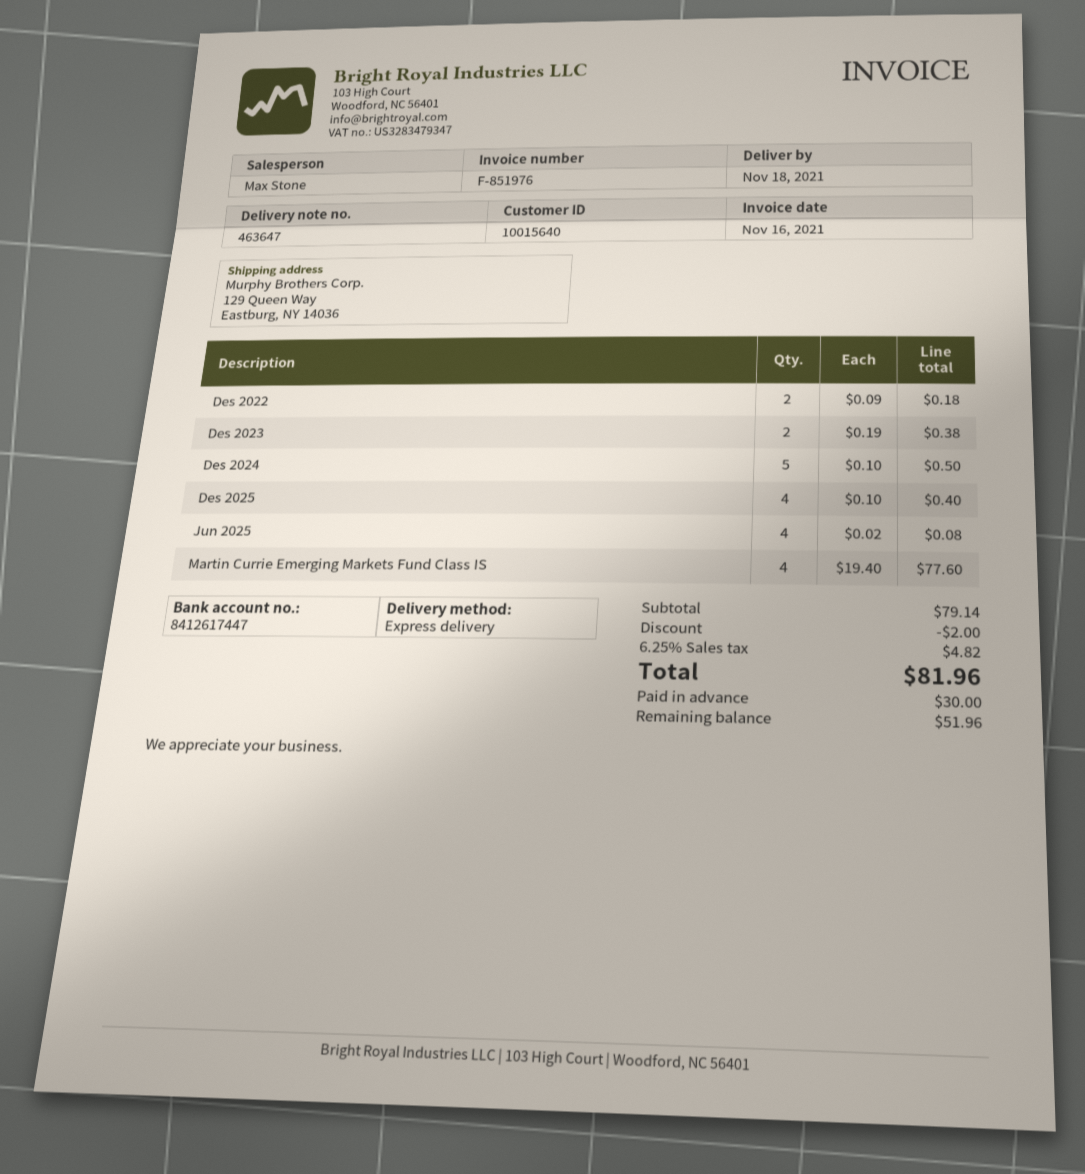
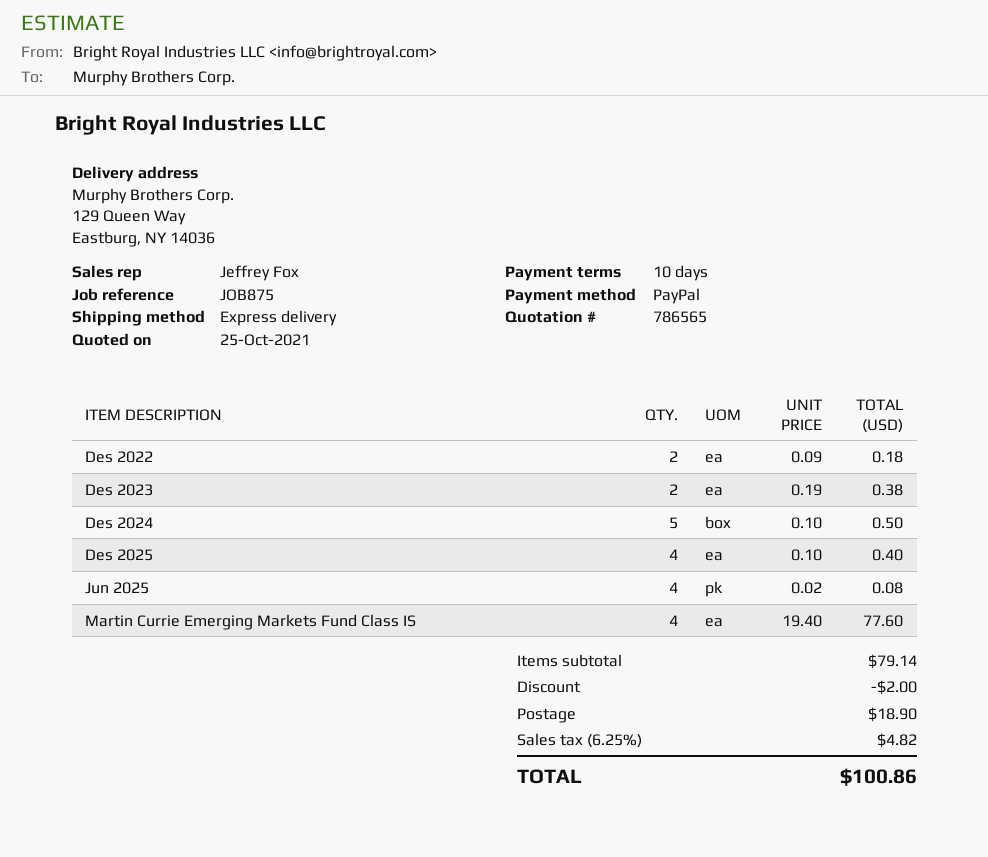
sales rep: Max Stone -> Jeffrey Fox
shipping: none -> 18.90
total: 81.96 -> 100.86

